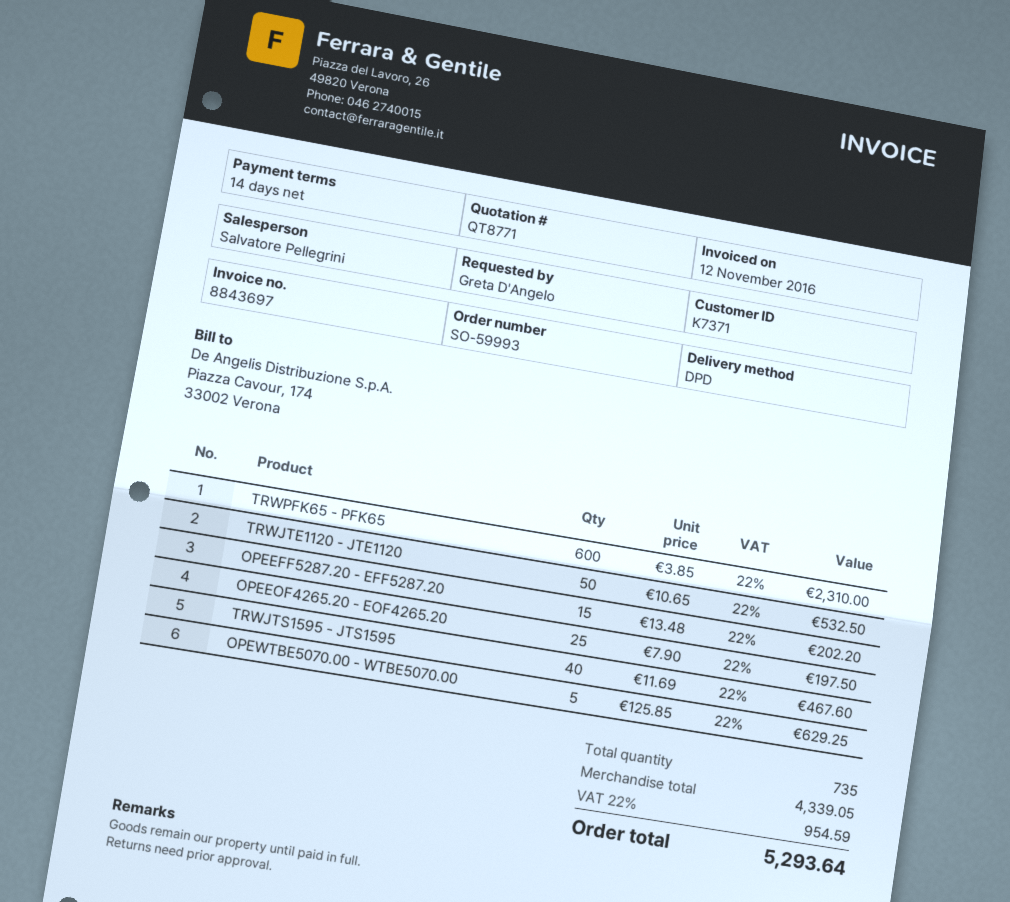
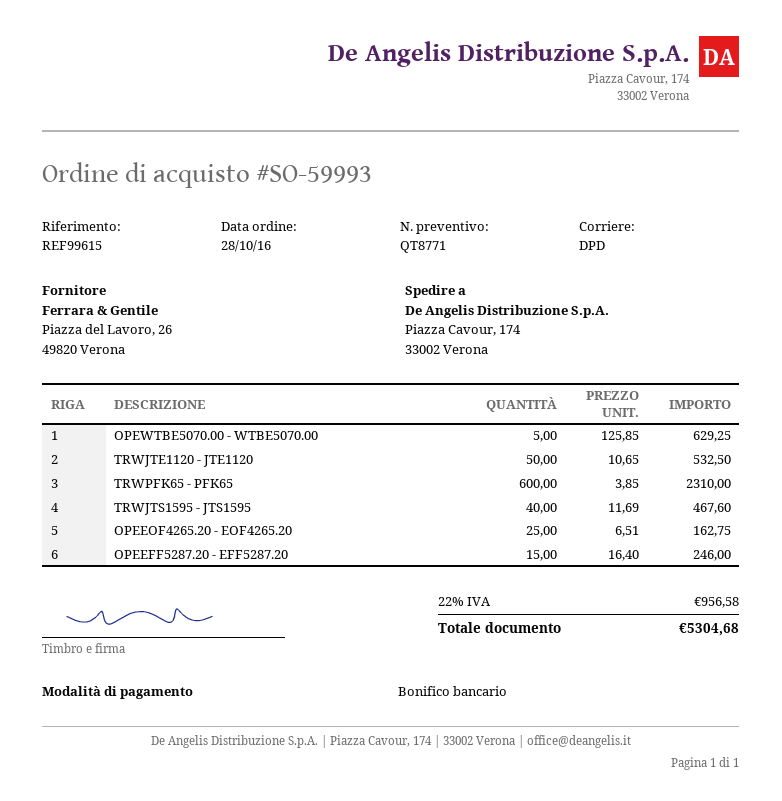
OPEEFF5287.20 - EFF5287.20: 15 x 13.48 = 202.20 -> 15 x 16.40 = 246.00
OPEEOF4265.20 - EOF4265.20: 25 x 7.90 = 197.50 -> 25 x 6.51 = 162.75
tax: 22% = 954.59 -> 22% = 956.58
total: 5293.64 -> 5304.68

